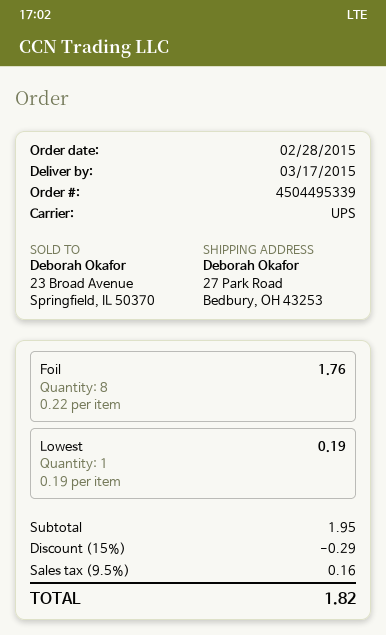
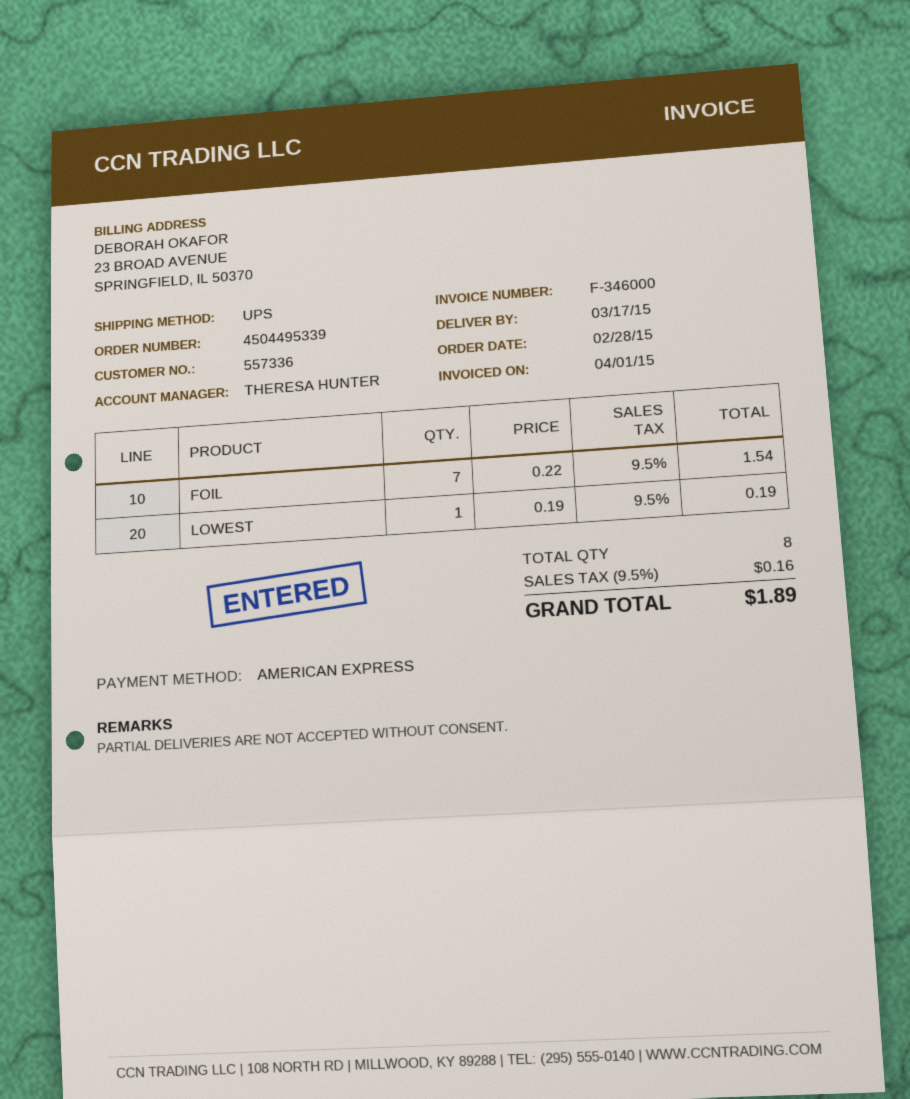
Foil: 8 x 0.22 = 1.76 -> 7 x 0.22 = 1.54
discount: 15% = 0.29 -> none
total: 1.82 -> 1.89

